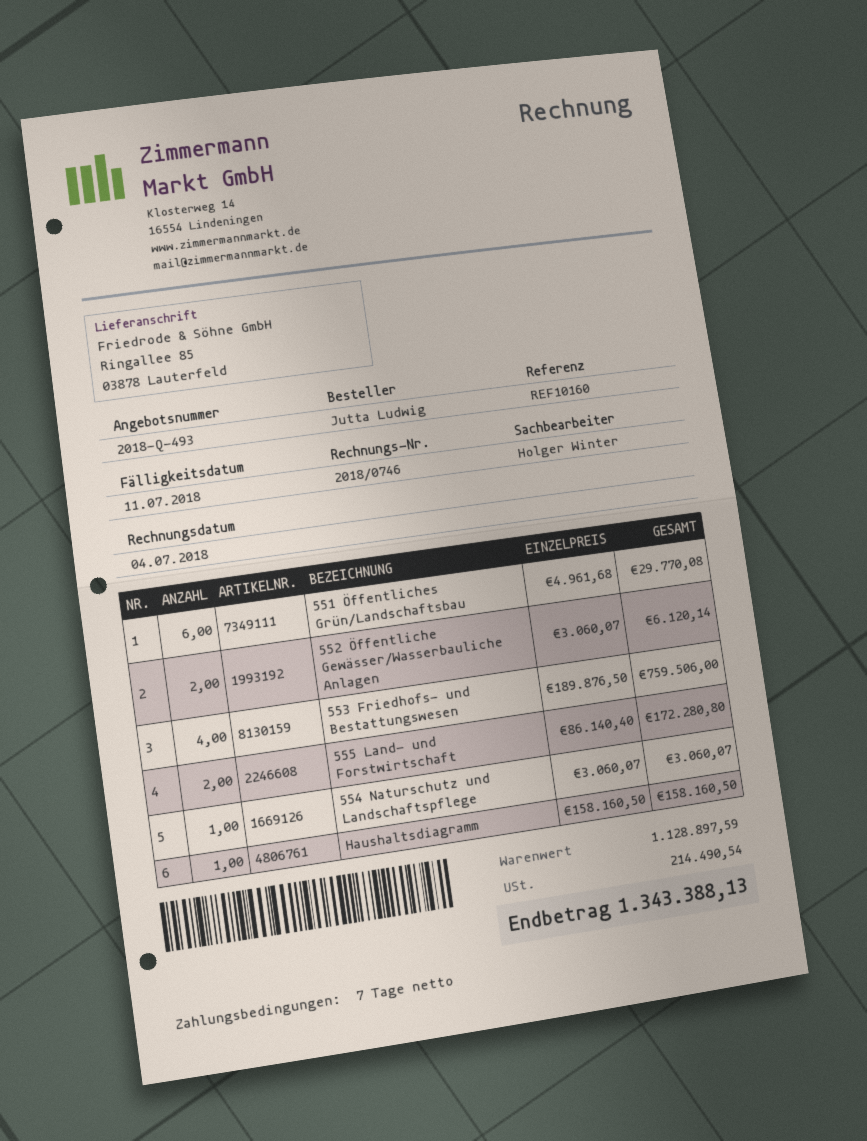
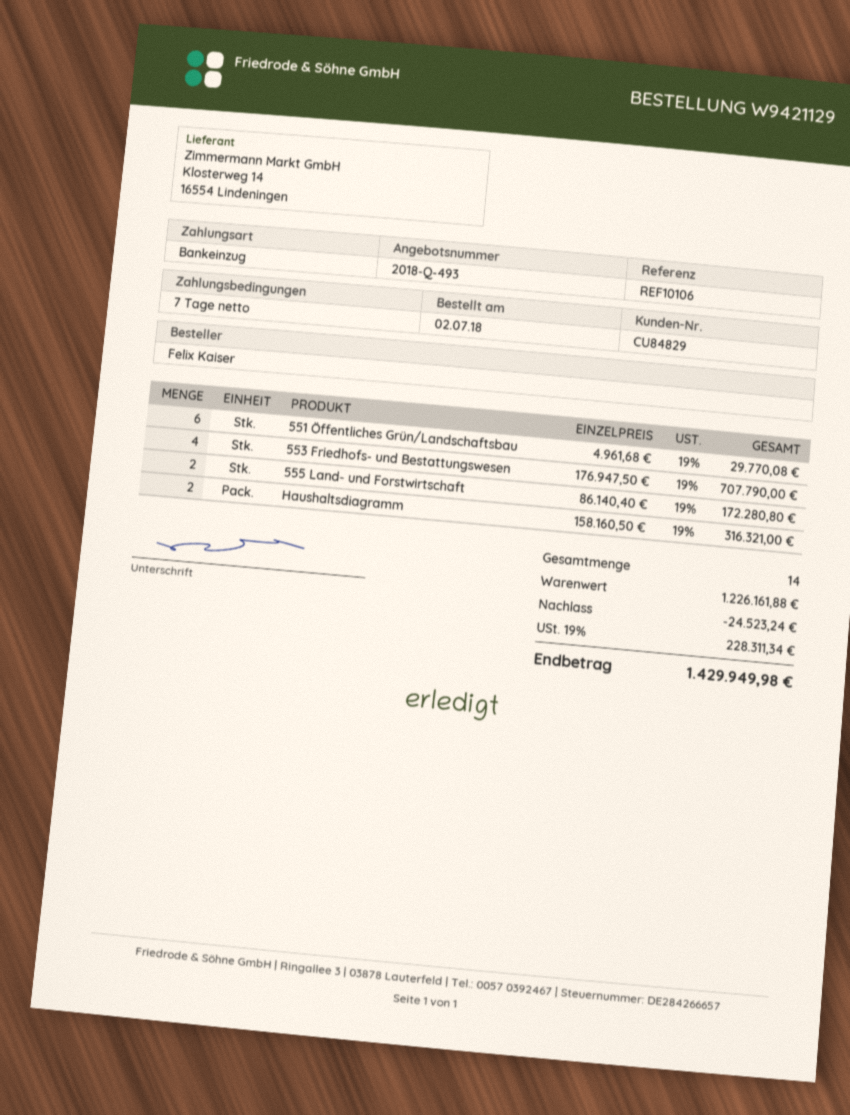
reference: REF10160 -> REF10106
ordered by: Jutta Ludwig -> Felix Kaiser
552 Öffentliche Gewässer/Wasserbauliche Anlagen: 2 x 3060.07 = 6120.14 -> none
553 Friedhofs- und Bestattungswesen: 4 x 189876.50 = 759506.00 -> 4 x 176947.50 = 707790.00
554 Naturschutz und Landschaftspflege: 1 x 3060.07 = 3060.07 -> none
Haushaltsdiagramm: 1 x 158160.50 = 158160.50 -> 2 x 158160.50 = 316321.00
subtotal: 1128897.59 -> 1226161.88
discount: none -> 24523.24
tax: 214490.54 -> 228311.34
total: 1343388.13 -> 1429949.98

